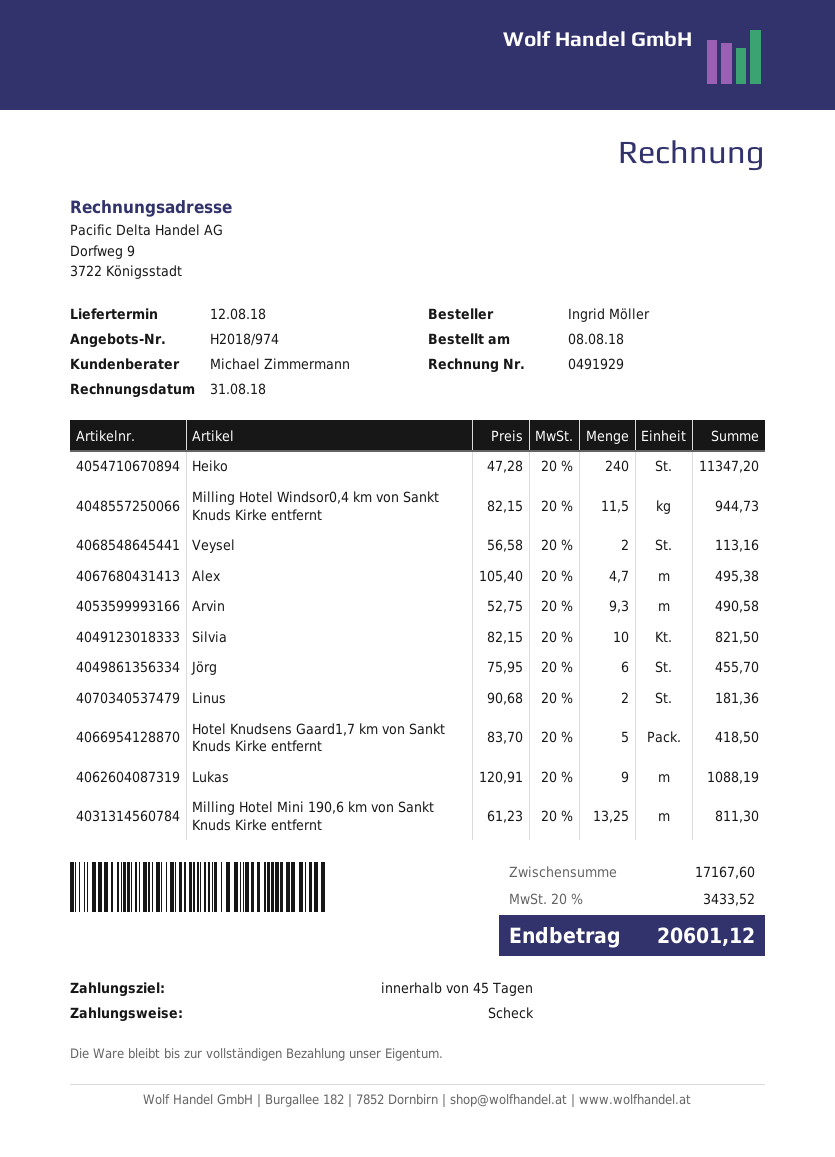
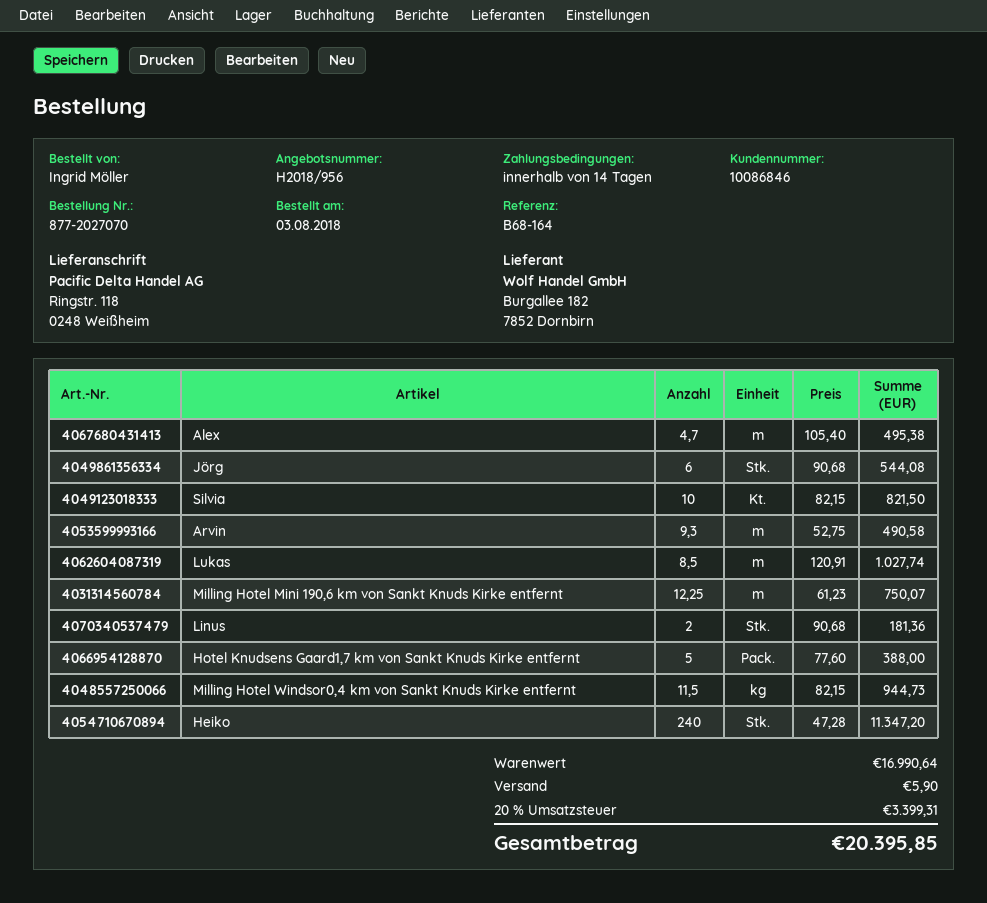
quote number: H2018/974 -> H2018/956
order date: 2018-08-08 -> 2018-08-03
payment terms: 45 days -> 14 days
Veysel: 2 x 56.58 = 113.16 -> none
Jörg: 6 x 75.95 = 455.70 -> 6 x 90.68 = 544.08
Hotel Knudsens Gaard1,7 km von Sankt Knuds Kirke entfernt: 5 x 83.70 = 418.50 -> 5 x 77.60 = 388.00
Lukas: 9 x 120.91 = 1088.19 -> 8.5 x 120.91 = 1027.74
Milling Hotel Mini 190,6 km von Sankt Knuds Kirke entfernt: 13.25 x 61.23 = 811.30 -> 12.25 x 61.23 = 750.07
subtotal: 17167.60 -> 16990.64
shipping: none -> 5.90
tax: 20% = 3433.52 -> 20% = 3399.31
total: 20601.12 -> 20395.85

